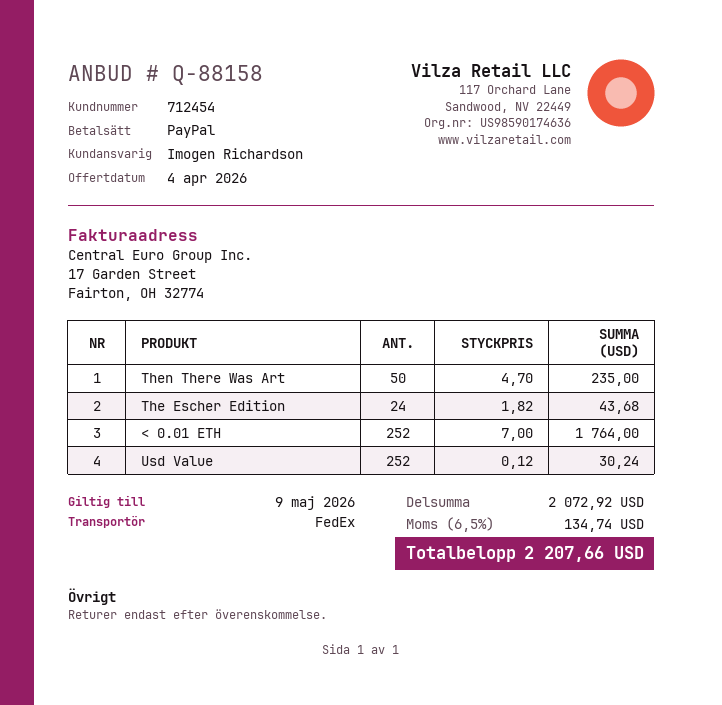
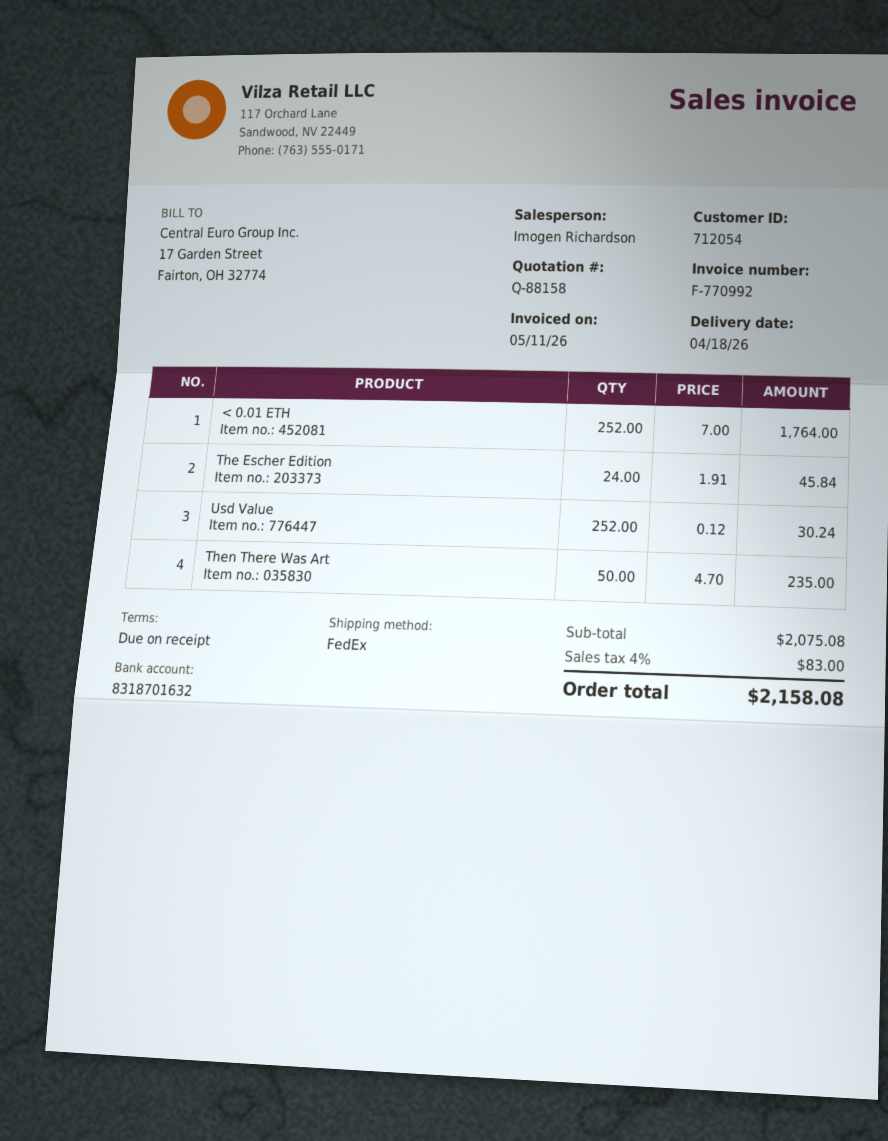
customer number: 712454 -> 712054
The Escher Edition: 24 x 1.82 = 43.68 -> 24 x 1.91 = 45.84
subtotal: 2072.92 -> 2075.08
tax: 6.5% = 134.74 -> 4% = 83.00
total: 2207.66 -> 2158.08

